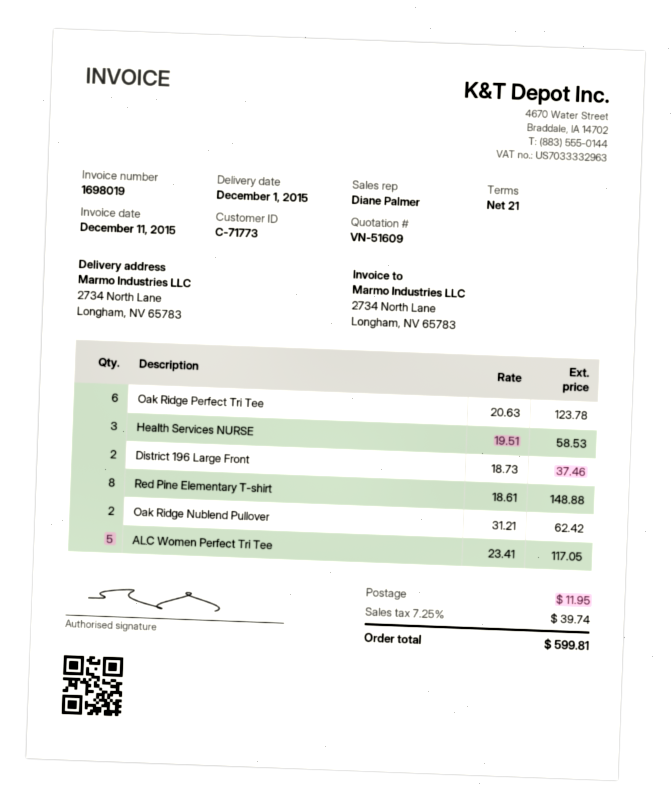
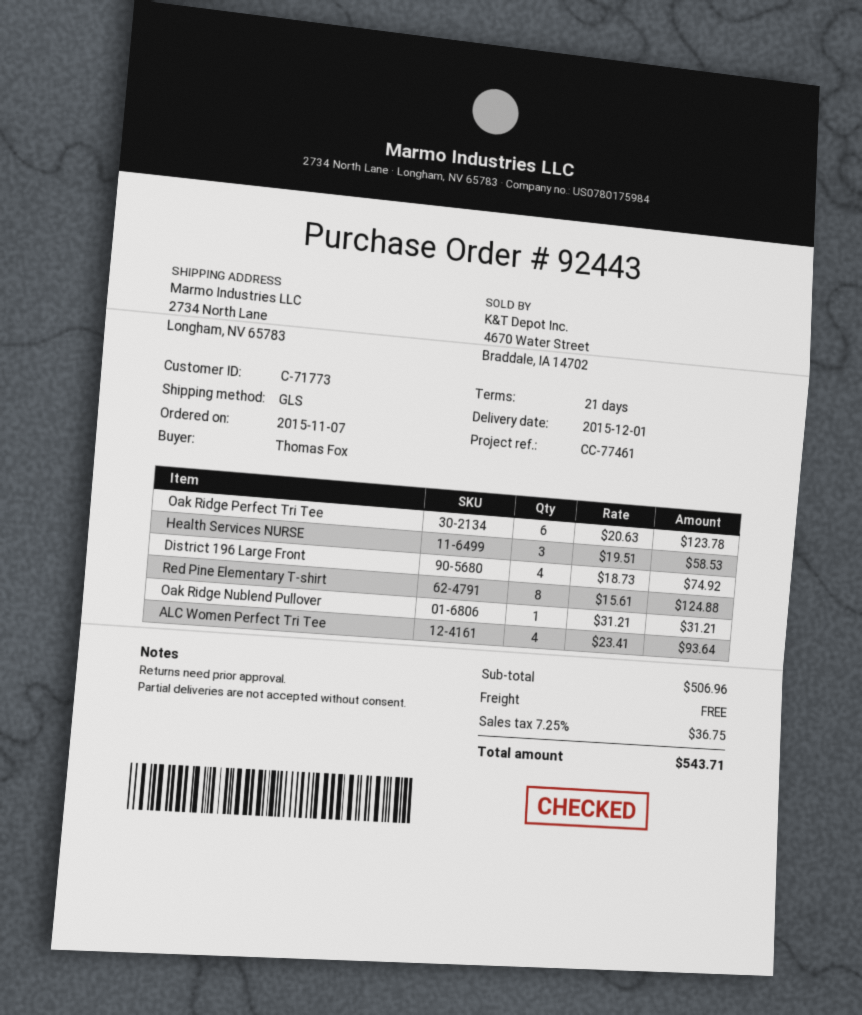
District 196 Large Front: 2 x 18.73 = 37.46 -> 4 x 18.73 = 74.92
Red Pine Elementary T-shirt: 8 x 18.61 = 148.88 -> 8 x 15.61 = 124.88
Oak Ridge Nublend Pullover: 2 x 31.21 = 62.42 -> 1 x 31.21 = 31.21
ALC Women Perfect Tri Tee: 5 x 23.41 = 117.05 -> 4 x 23.41 = 93.64
shipping: 11.95 -> 0.00
tax: 7.25% = 39.74 -> 7.25% = 36.75
total: 599.81 -> 543.71

